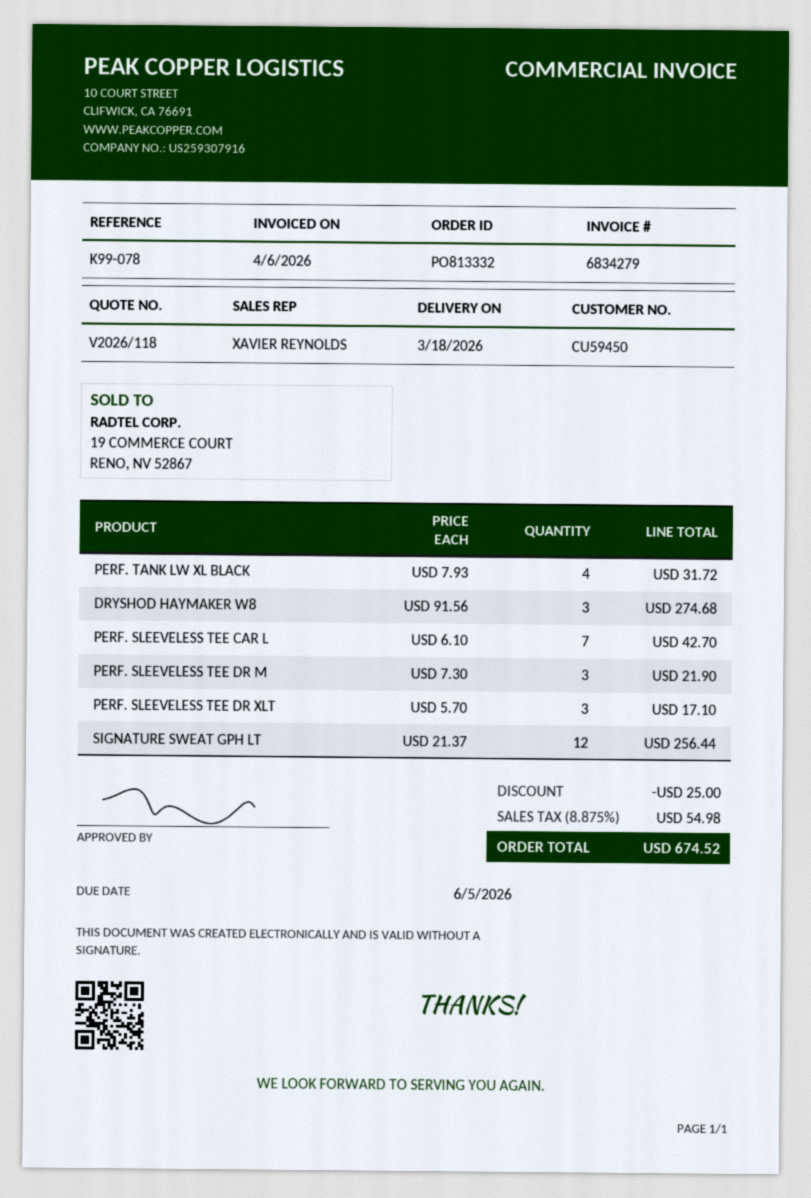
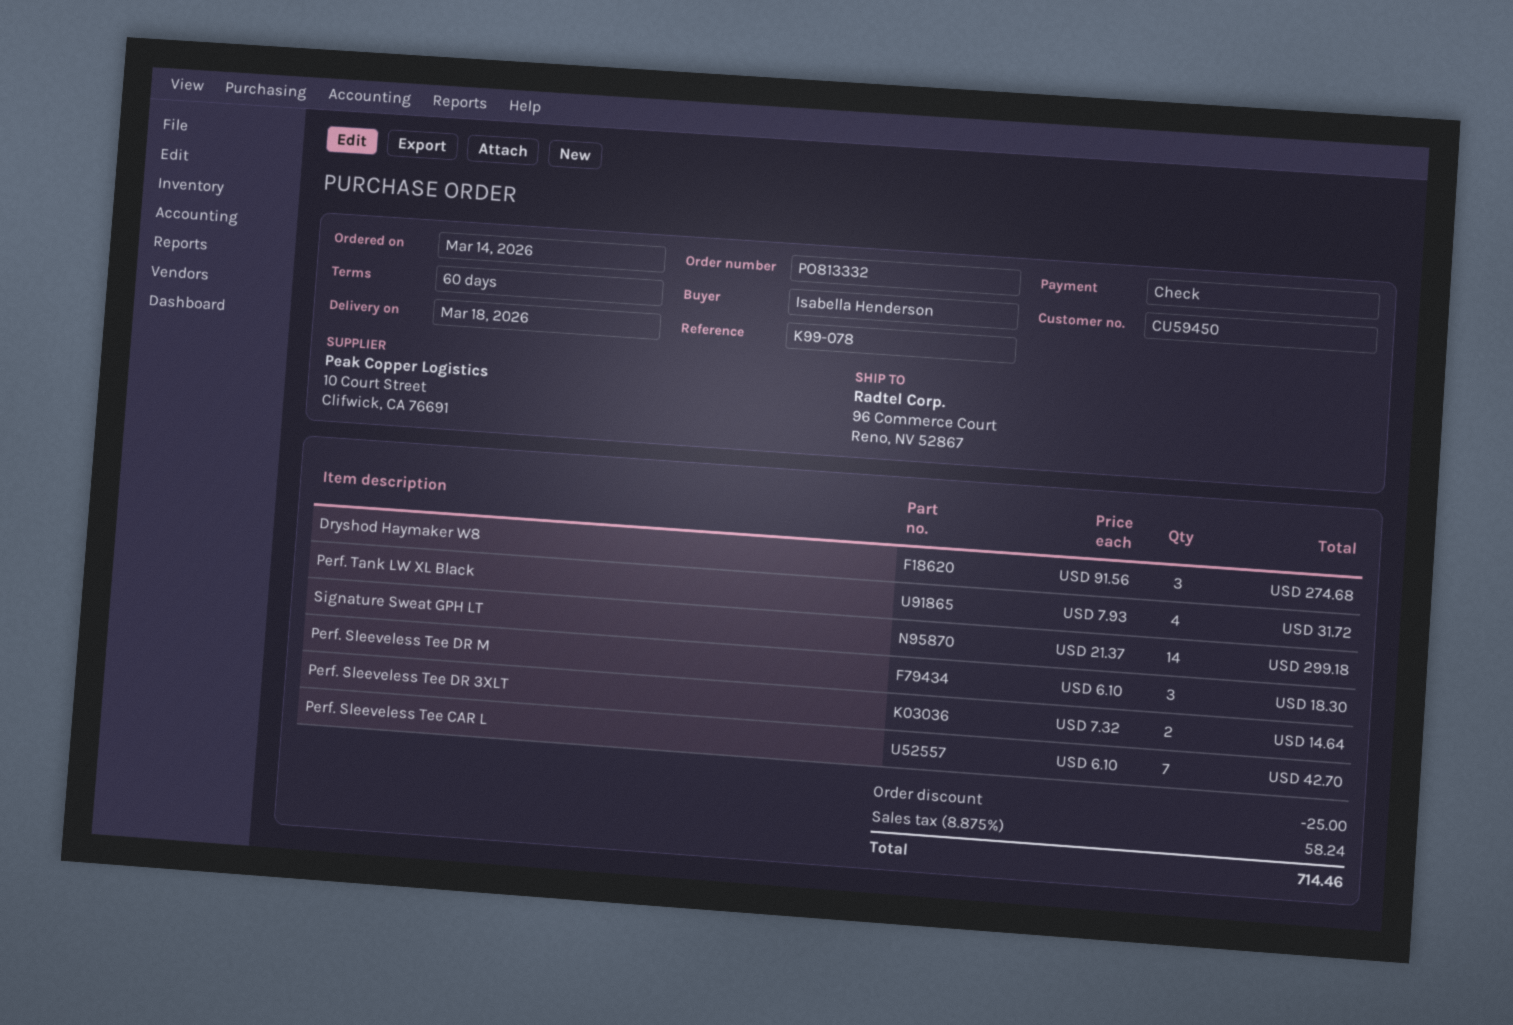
PERF. SLEEVELESS TEE DR M: 3 x 7.30 = 21.90 -> 3 x 6.10 = 18.30
PERF. SLEEVELESS TEE DR XLT: 3 x 5.70 = 17.10 -> none
SIGNATURE SWEAT GPH LT: 12 x 21.37 = 256.44 -> 14 x 21.37 = 299.18
Perf. Sleeveless Tee DR 3XLT: none -> 2 x 7.32 = 14.64
tax: 8.875% = 54.98 -> 8.875% = 58.24
total: 674.52 -> 714.46

